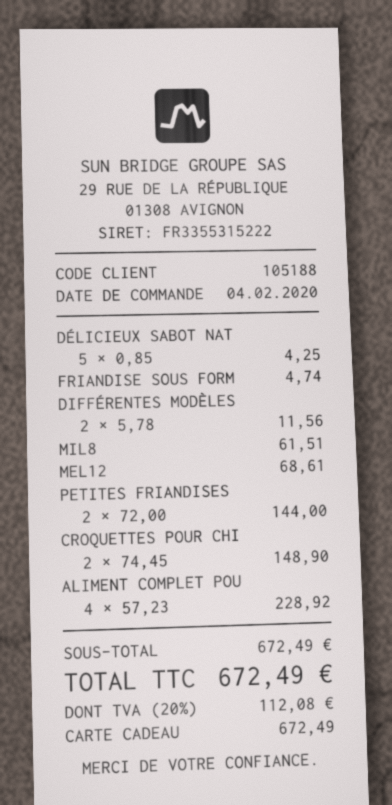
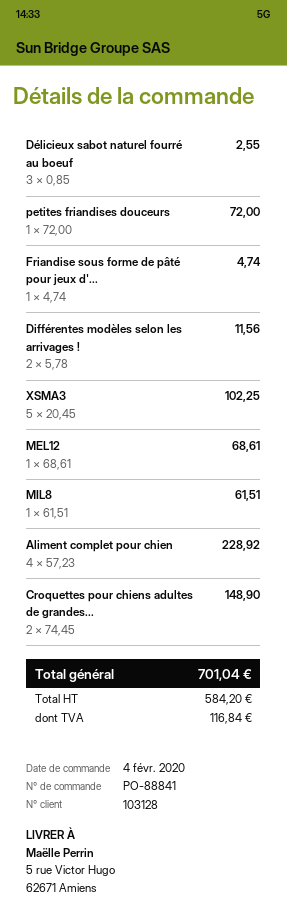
customer number: 105188 -> 103128
DÉLICIEUX SABOT NAT: 5 x 0.85 = 4.25 -> 3 x 0.85 = 2.55
PETITES FRIANDISES: 2 x 72.00 = 144.00 -> 1 x 72.00 = 72.00
XSMA3: none -> 5 x 20.45 = 102.25
tax: 112.08 -> 116.84
total: 672.49 -> 701.04

